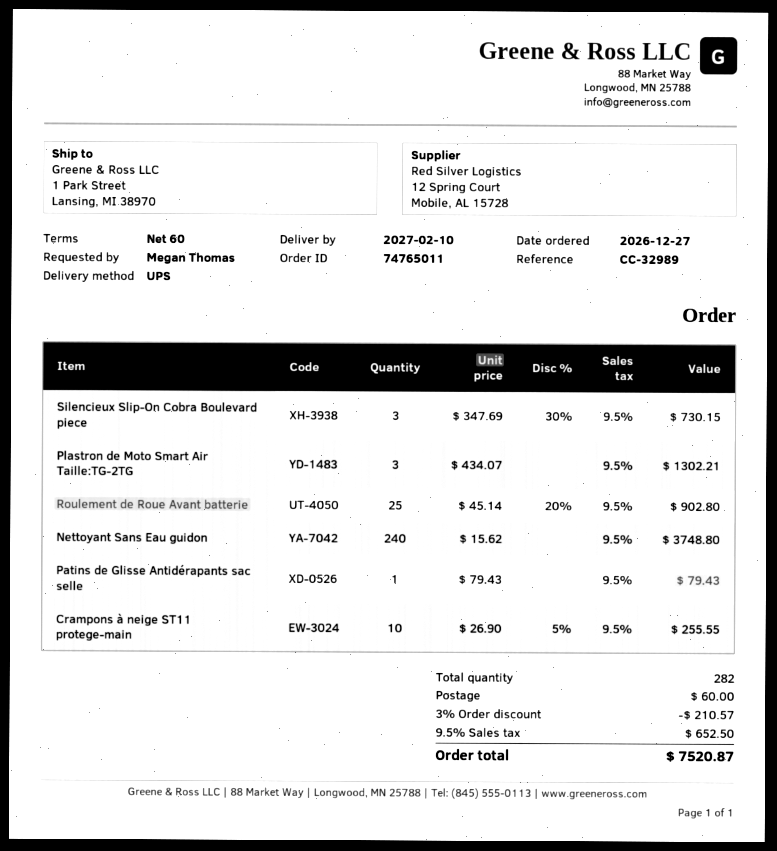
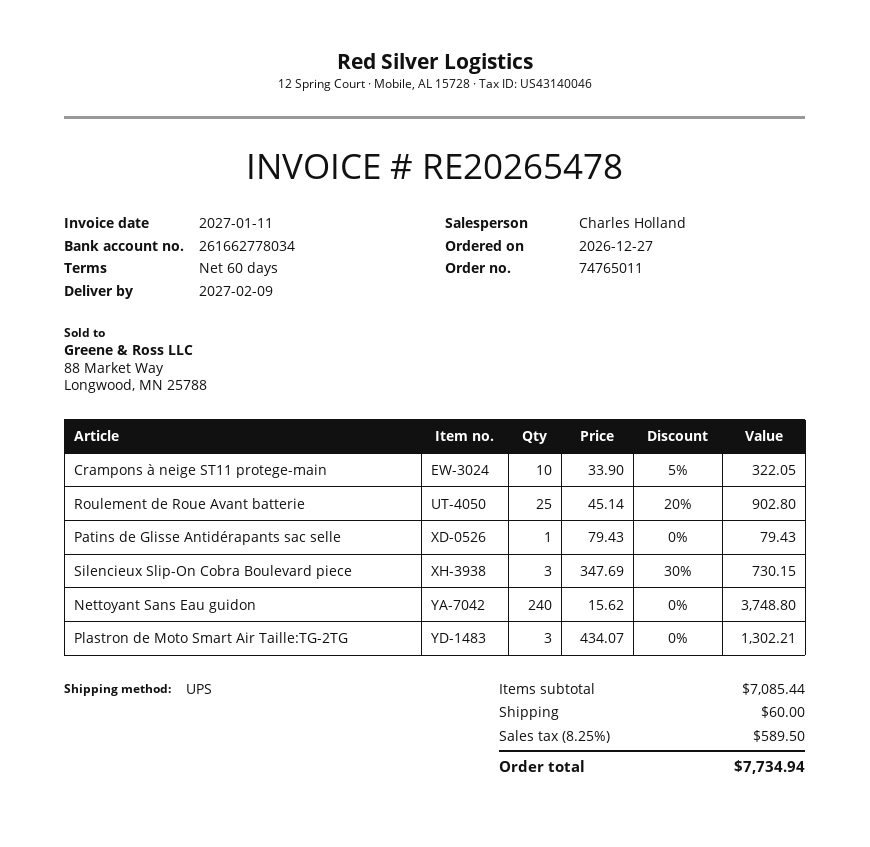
delivery date: 2027-02-10 -> 2027-02-09
Crampons à neige ST11 protege-main: 10 x 26.90 - 5% = 255.55 -> 10 x 33.90 - 5% = 322.05
discount: 3% = 210.57 -> none
tax: 9.5% = 652.50 -> 8.25% = 589.50
total: 7520.87 -> 7734.94

